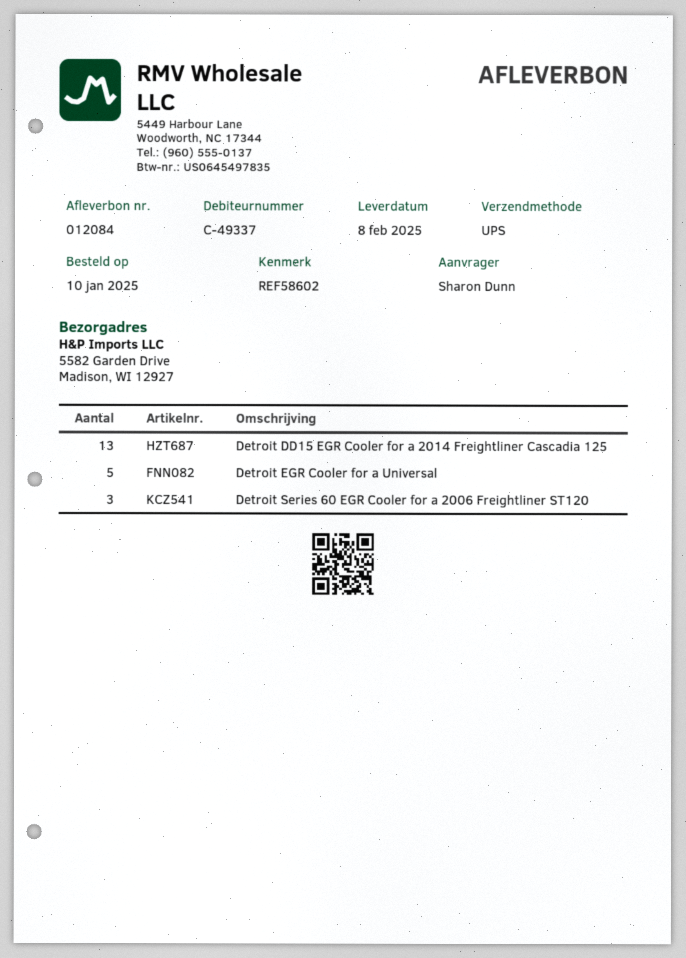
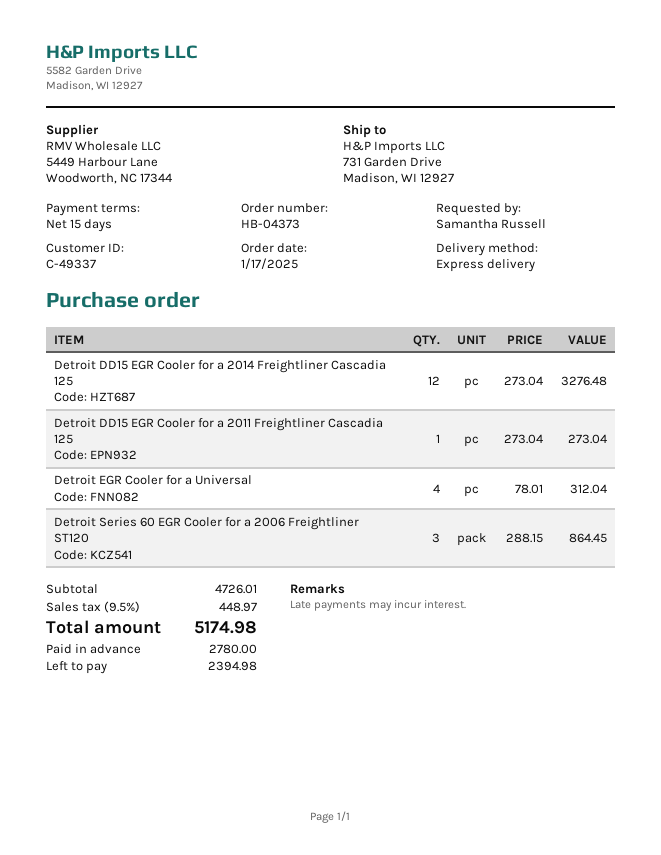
order date: 2025-01-10 -> 2025-01-17
ordered by: Sharon Dunn -> Samantha Russell
shipping method: UPS -> express
ship to: 5582 Garden Drive, Madison, WI 12927 -> 731 Garden Drive, Madison, WI 12927
Detroit DD15 EGR Cooler for a 2014 Freightliner Cascadia 125: 13 -> 12
Detroit EGR Cooler for a Universal: 5 -> 4
Detroit DD15 EGR Cooler for a 2011 Freightliner Cascadia 125: none -> 1

